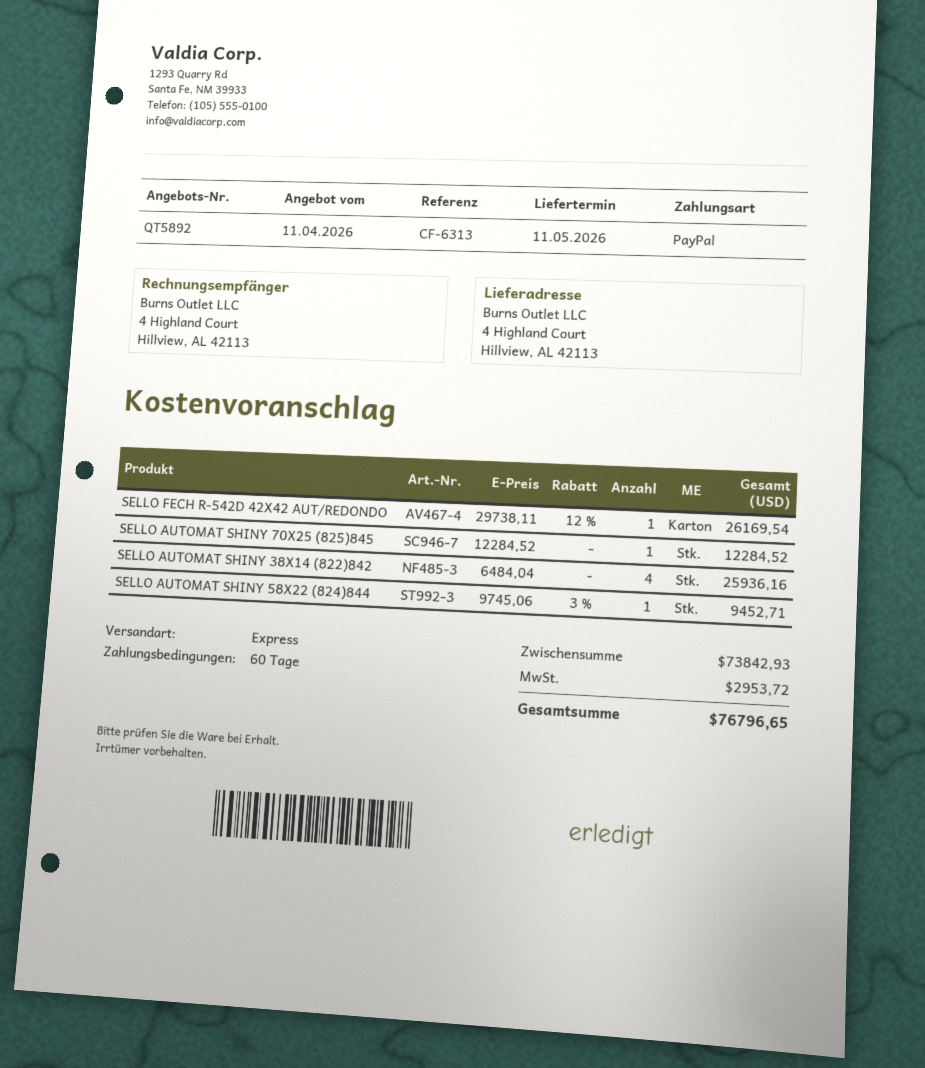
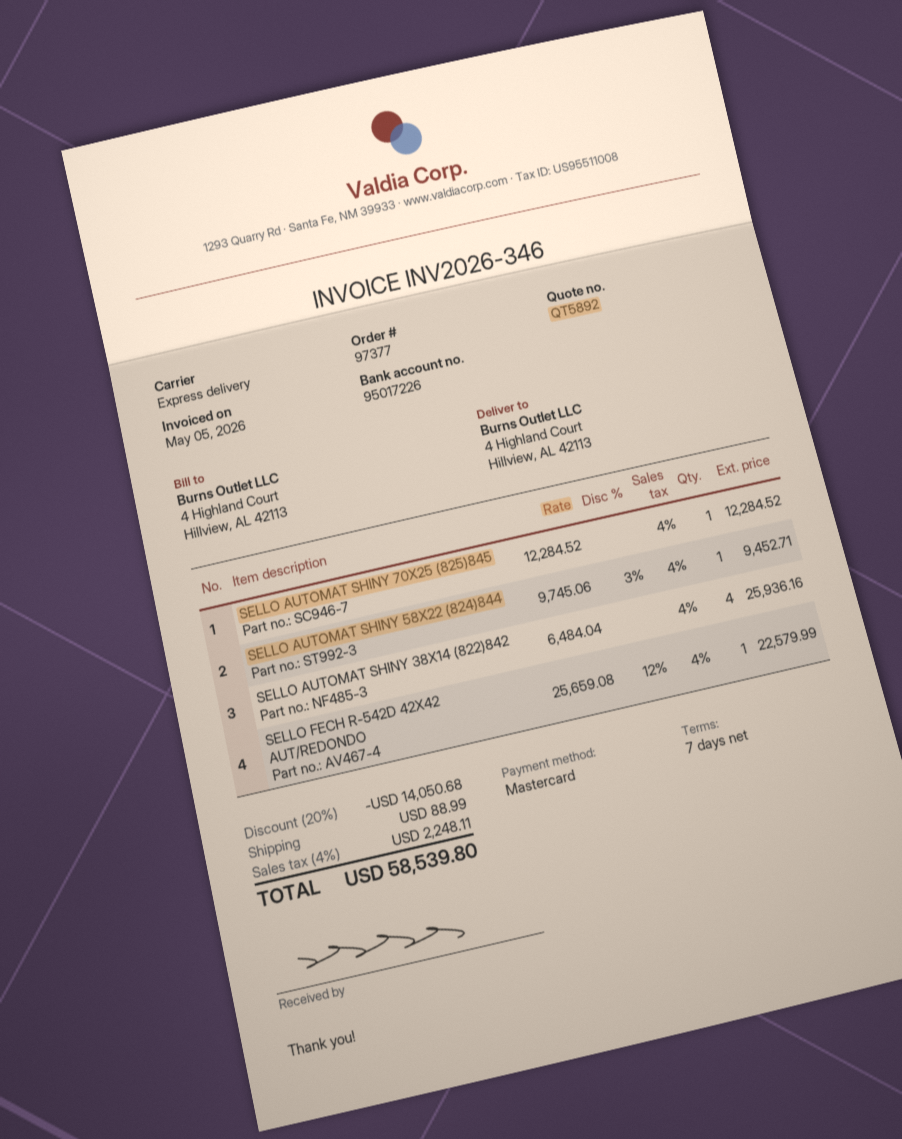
payment terms: 60 days -> 7 days
payment method: PayPal -> Mastercard
SELLO FECH R-542D 42X42 AUT/REDONDO: 1 x 29738.11 - 12% = 26169.54 -> 1 x 25659.08 - 12% = 22579.99
discount: none -> 20% = 14050.68
shipping: none -> 88.99
tax: 2953.72 -> 2248.11
total: 76796.65 -> 58539.80

